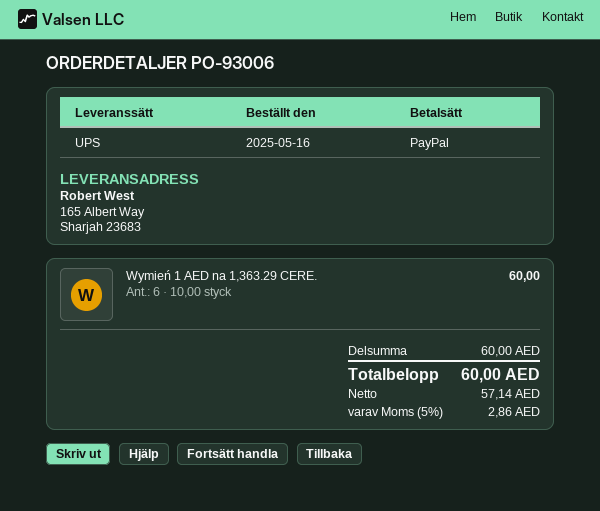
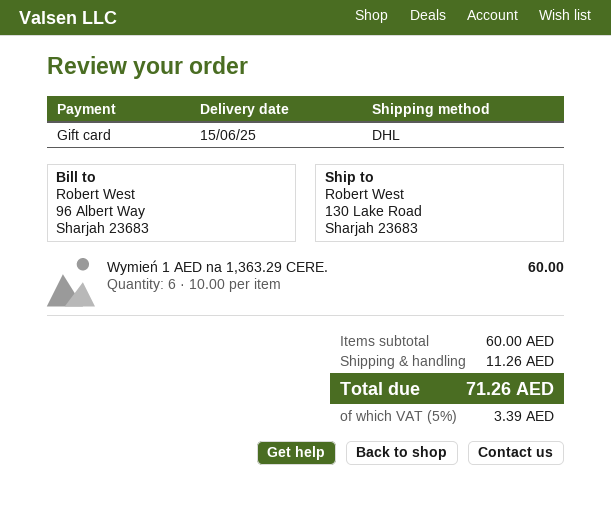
payment method: PayPal -> gift card
shipping method: UPS -> DHL
ship to: 165 Albert Way, Sharjah 23683 -> 130 Lake Road, Sharjah 23683
shipping: none -> 11.26
tax: 5% = 2.86 -> 5% = 3.39
total: 60.00 -> 71.26

